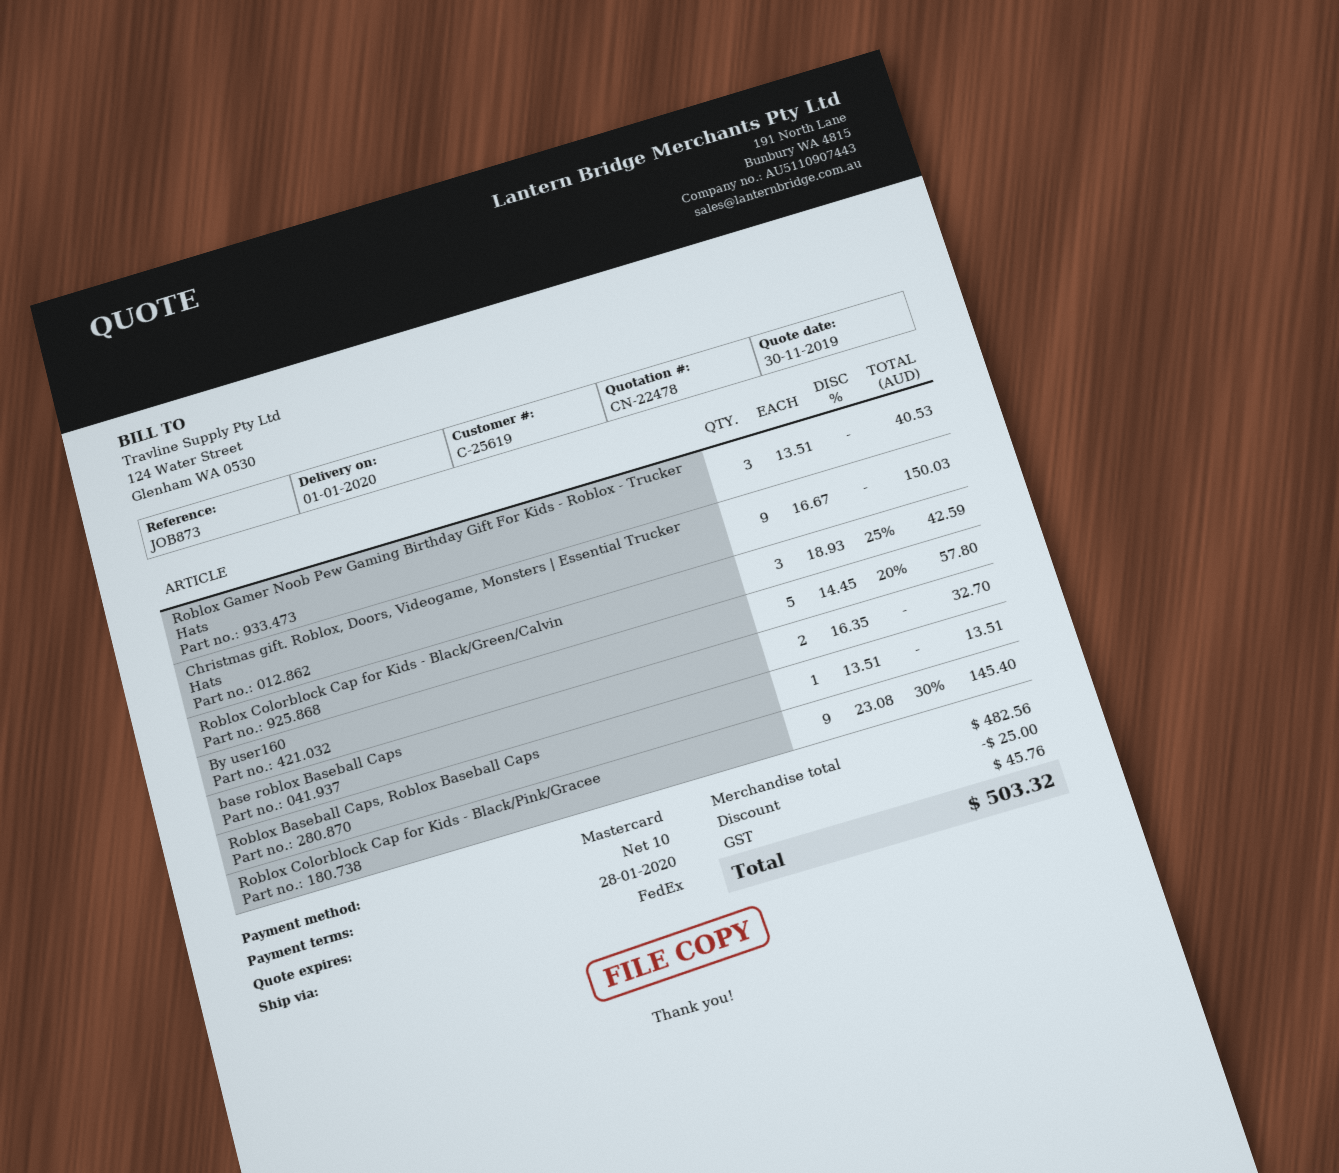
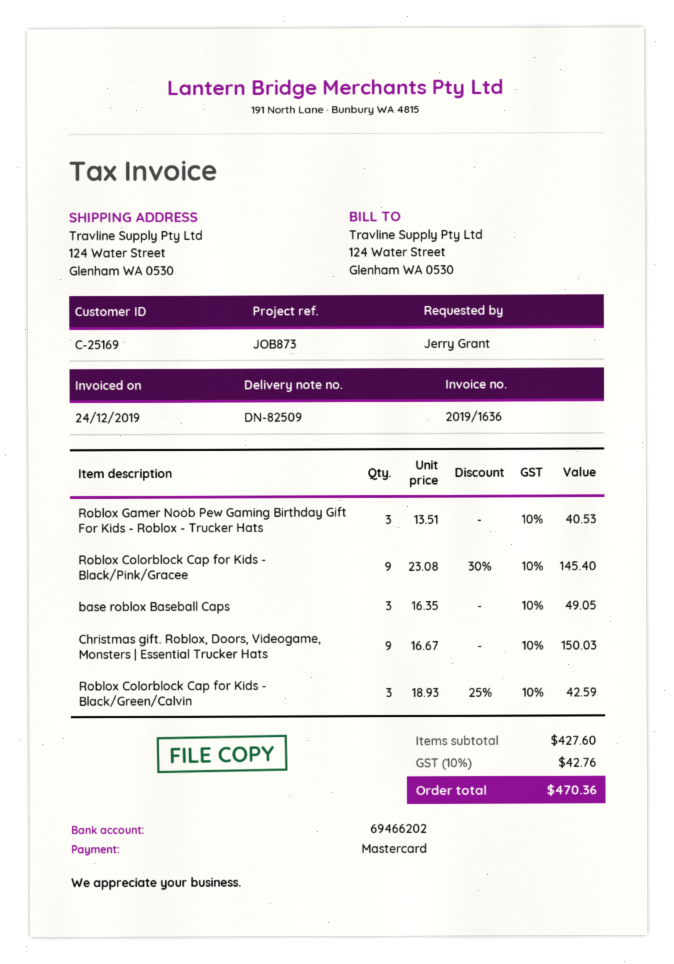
customer number: C-25619 -> C-25169
By user160: 5 x 14.45 - 20% = 57.80 -> none
base roblox Baseball Caps: 2 x 16.35 = 32.70 -> 3 x 16.35 = 49.05
Roblox Baseball Caps, Roblox Baseball Caps: 1 x 13.51 = 13.51 -> none
subtotal: 482.56 -> 427.60
discount: 25.00 -> none
tax: 45.76 -> 42.76
total: 503.32 -> 470.36

